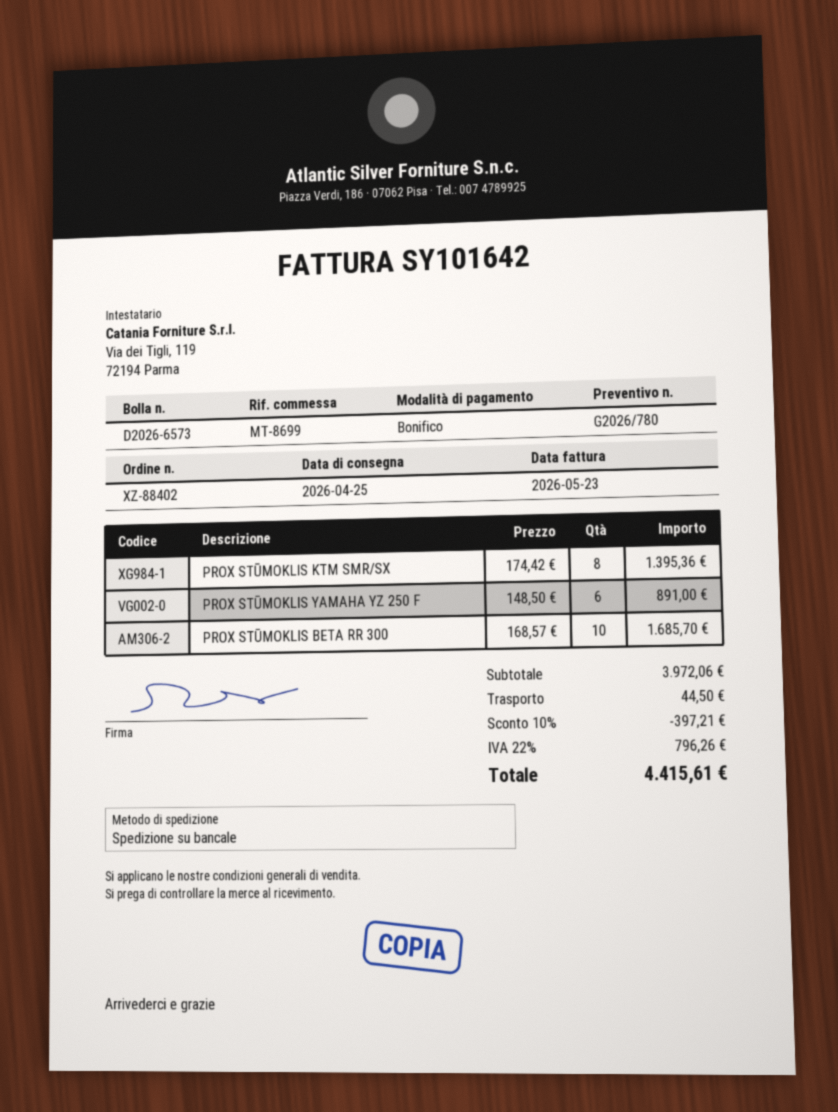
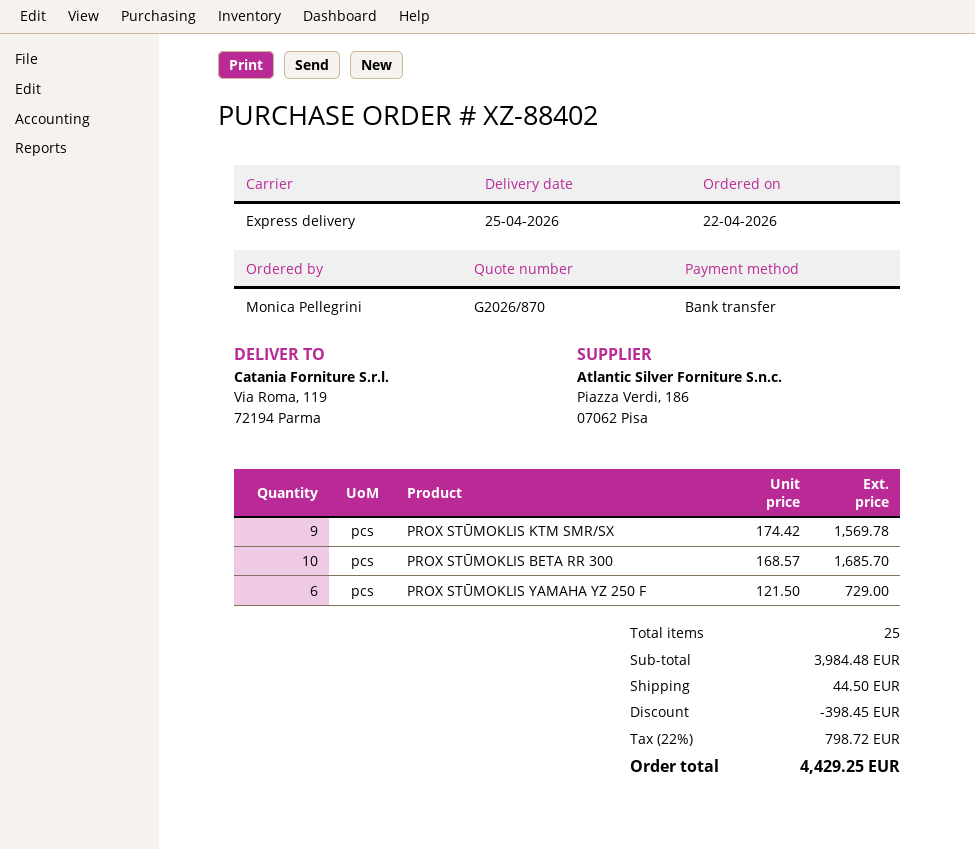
quote number: G2026/780 -> G2026/870
shipping method: pallet freight -> express
PROX STŪMOKLIS KTM SMR/SX: 8 x 174.42 = 1395.36 -> 9 x 174.42 = 1569.78
PROX STŪMOKLIS YAMAHA YZ 250 F: 6 x 148.50 = 891.00 -> 6 x 121.50 = 729.00
subtotal: 3972.06 -> 3984.48
discount: 397.21 -> 398.45
tax: 22% = 796.26 -> 22% = 798.72
total: 4415.61 -> 4429.25

